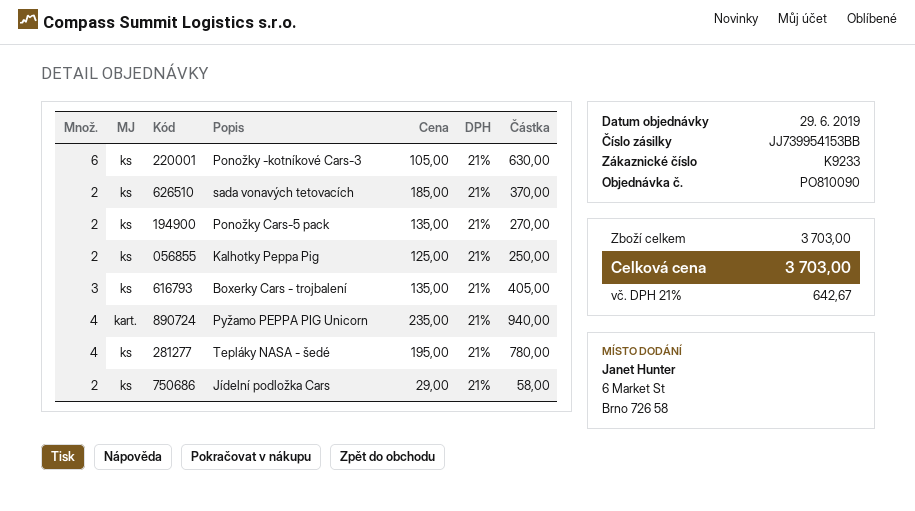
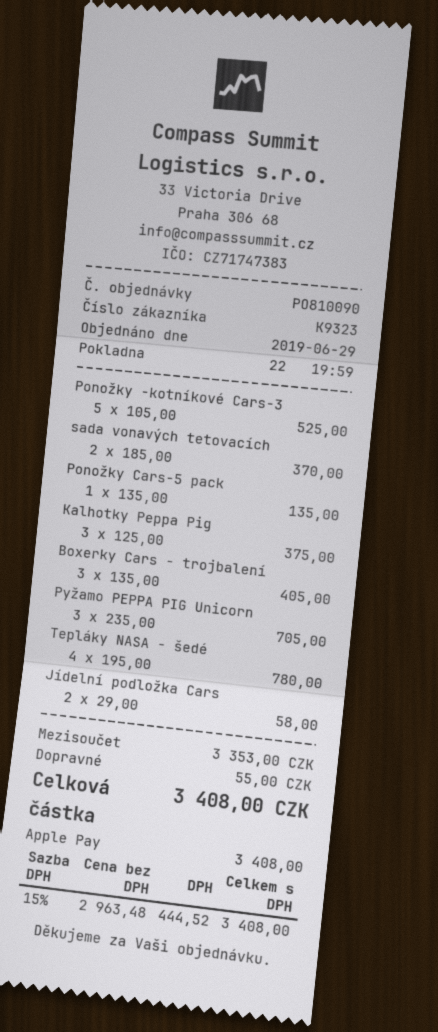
customer number: K9233 -> K9323
Ponožky -kotníkové Cars-3: 6 x 105.00 = 630.00 -> 5 x 105.00 = 525.00
Ponožky Cars-5 pack: 2 x 135.00 = 270.00 -> 1 x 135.00 = 135.00
Kalhotky Peppa Pig: 2 x 125.00 = 250.00 -> 3 x 125.00 = 375.00
Pyžamo PEPPA PIG Unicorn: 4 x 235.00 = 940.00 -> 3 x 235.00 = 705.00
subtotal: 3703.00 -> 3353.00
shipping: none -> 55.00
tax: 21% = 642.67 -> 15% = 444.52
total: 3703.00 -> 3408.00

